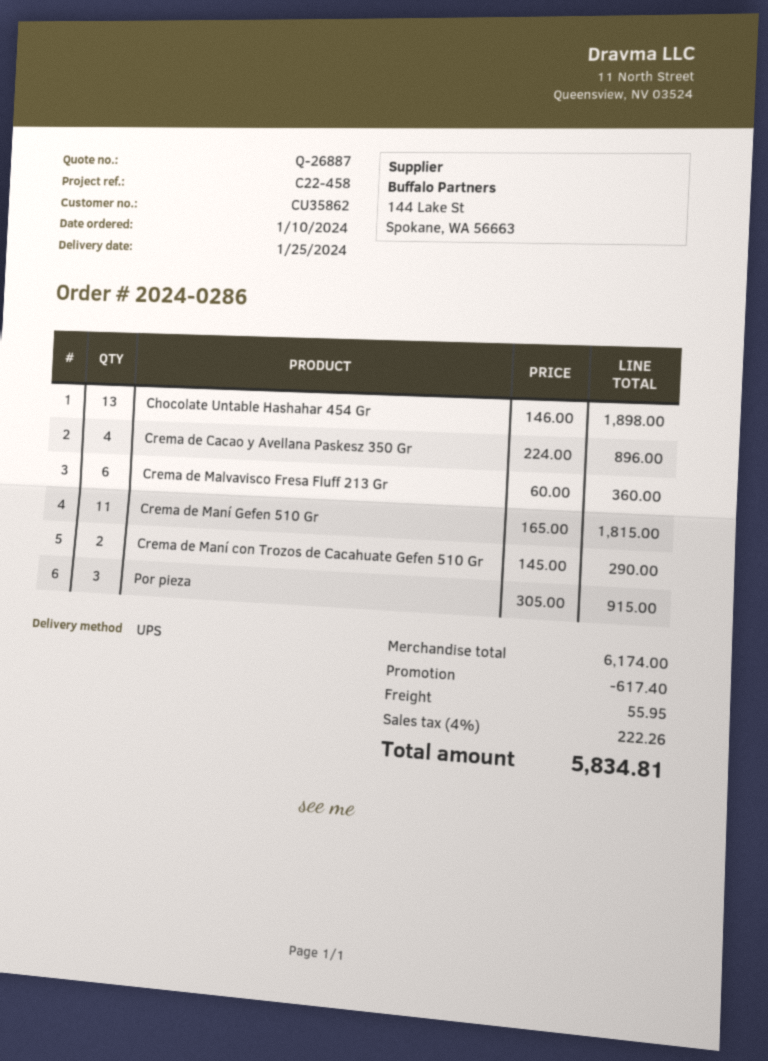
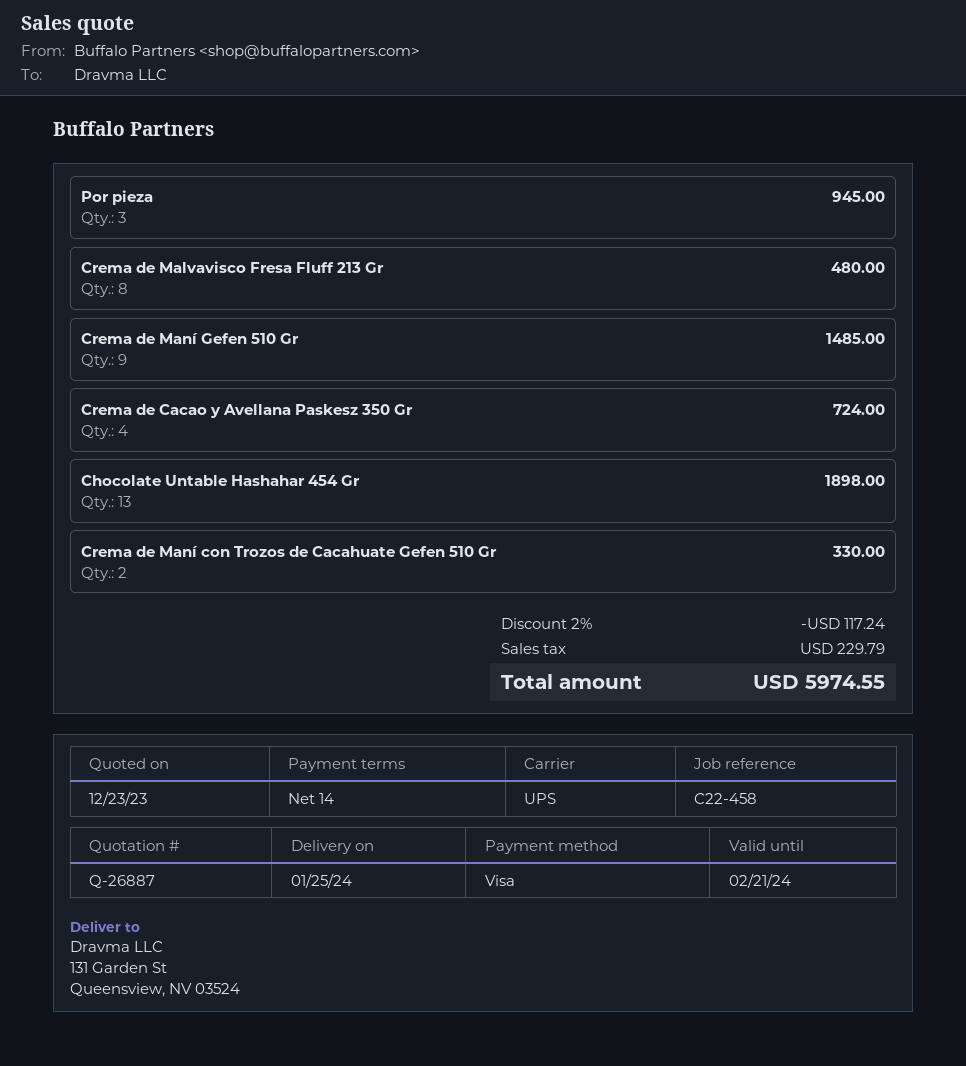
Crema de Cacao y Avellana Paskesz 350 Gr: 4 for 896.00 -> 4 for 724.00
Crema de Malvavisco Fresa Fluff 213 Gr: 6 for 360.00 -> 8 for 480.00
Crema de Maní Gefen 510 Gr: 11 for 1815.00 -> 9 for 1485.00
Crema de Maní con Trozos de Cacahuate Gefen 510 Gr: 2 for 290.00 -> 2 for 330.00
Por pieza: 3 for 915.00 -> 3 for 945.00
discount: 617.40 -> 117.24
shipping: 55.95 -> none
tax: 222.26 -> 229.79
total: 5834.81 -> 5974.55

